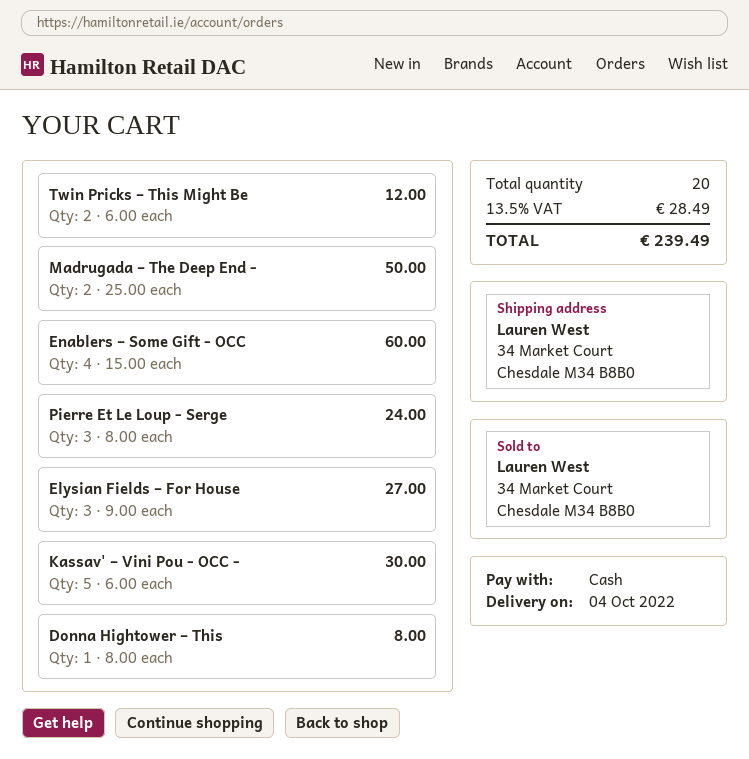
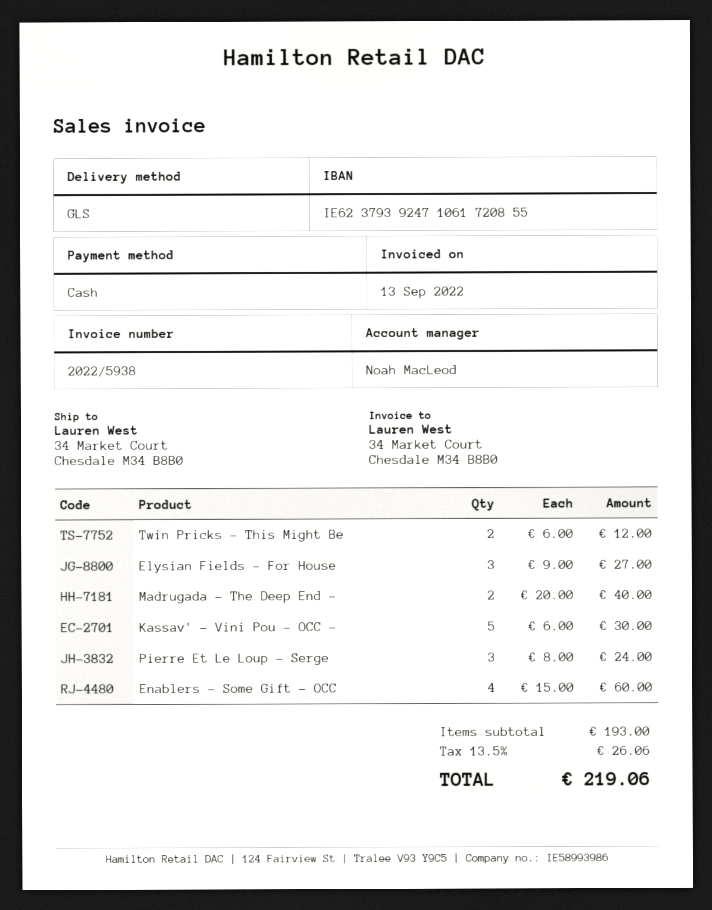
Madrugada – The Deep End -: 2 x 25.00 = 50.00 -> 2 x 20.00 = 40.00
Donna Hightower – This: 1 x 8.00 = 8.00 -> none
tax: 13.5% = 28.49 -> 13.5% = 26.06
total: 239.49 -> 219.06

